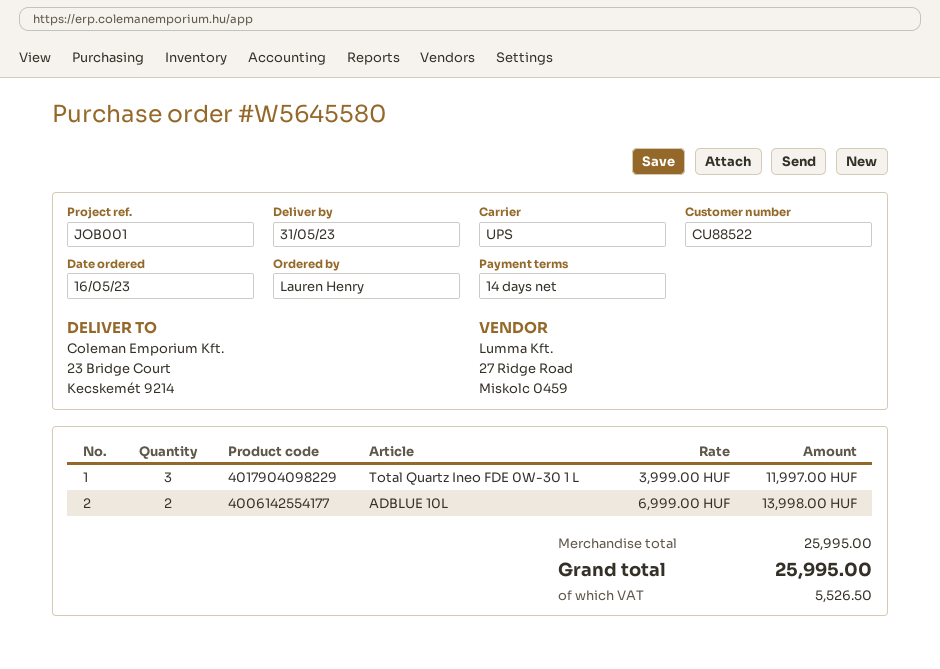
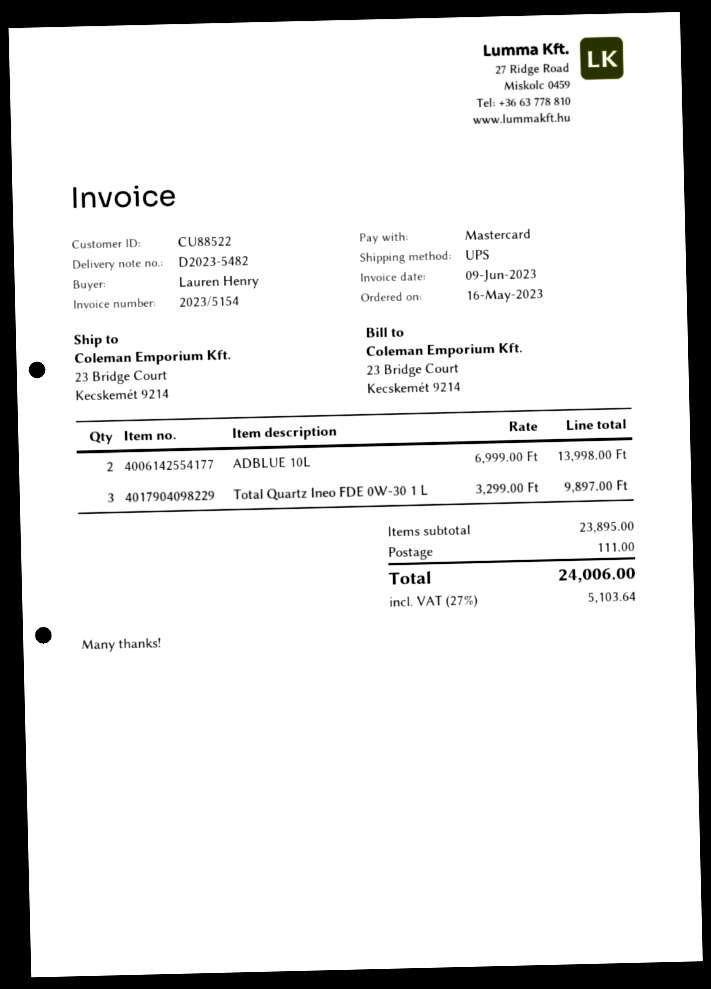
Total Quartz Ineo FDE 0W-30 1 L: 3 x 3999.00 = 11997.00 -> 3 x 3299.00 = 9897.00
subtotal: 25995.00 -> 23895.00
shipping: none -> 111.00
tax: 5526.50 -> 5103.64
total: 25995.00 -> 24006.00

